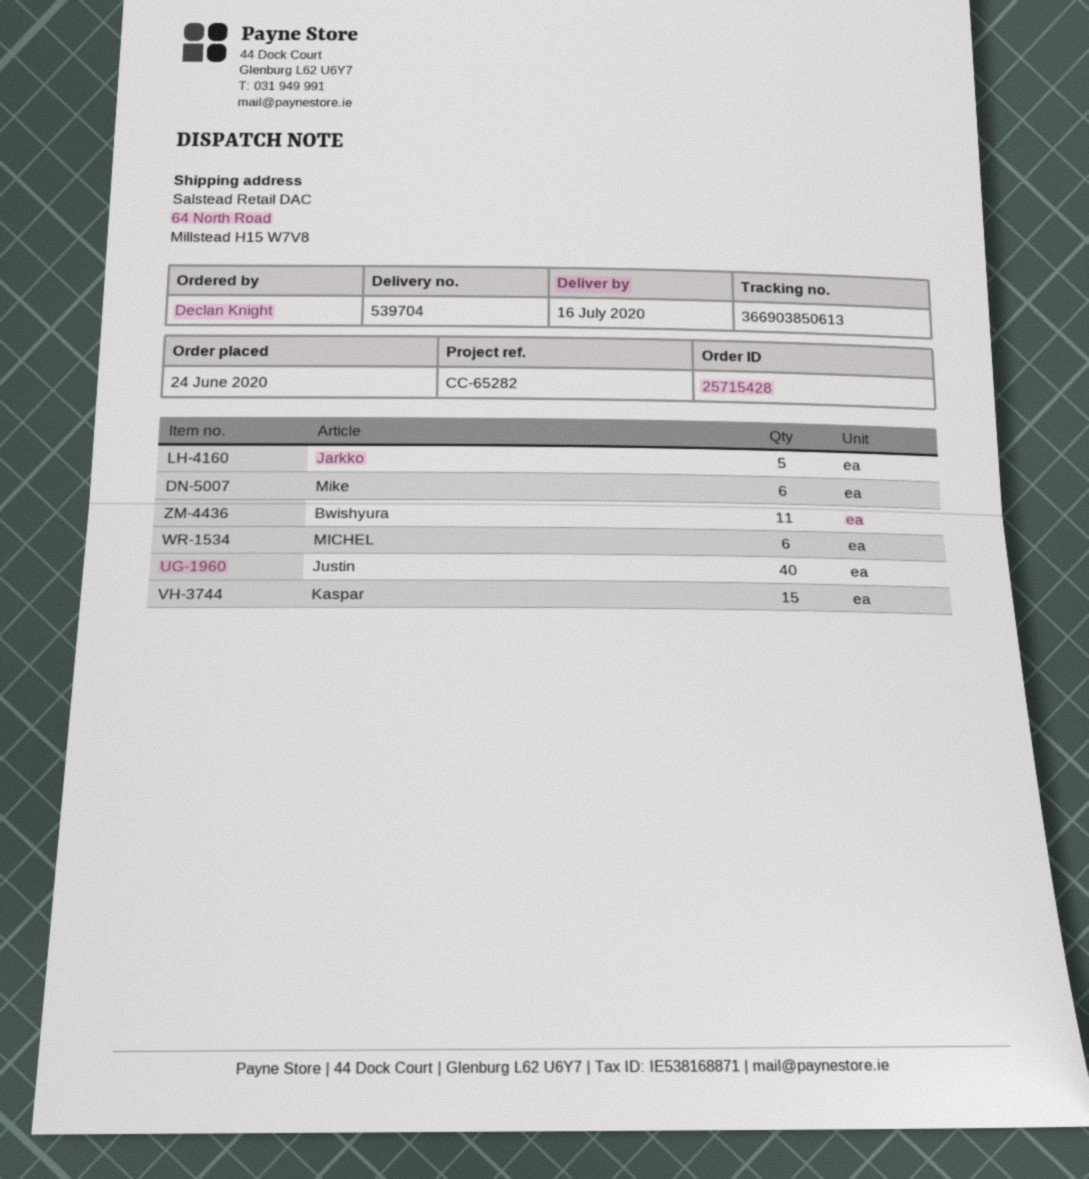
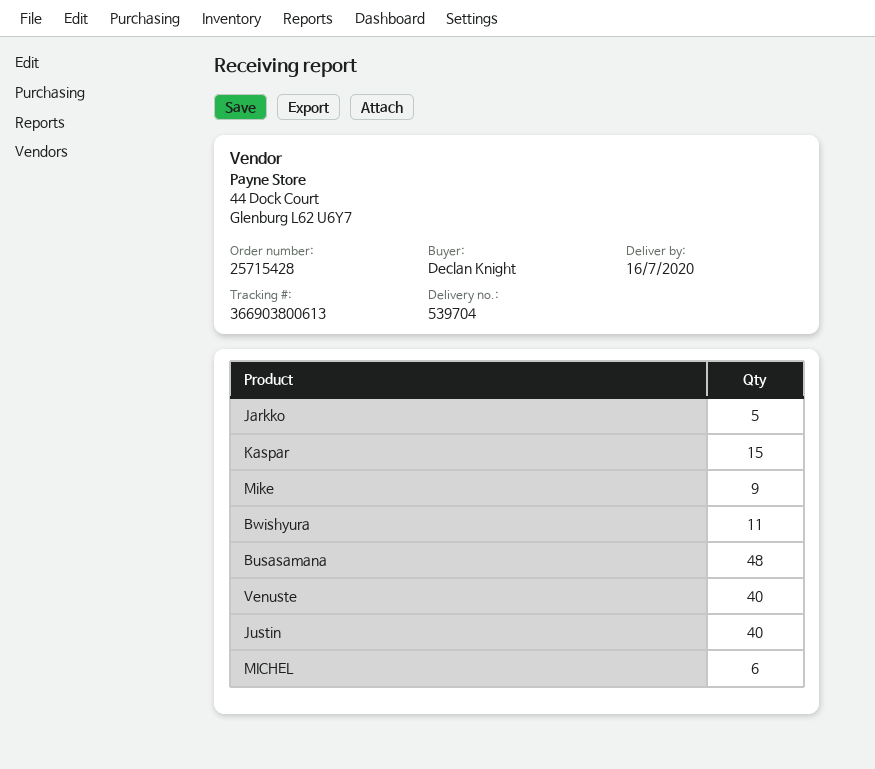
tracking number: 366903850613 -> 366903800613
Mike: 6 -> 9
Busasamana: none -> 48
Venuste: none -> 40

